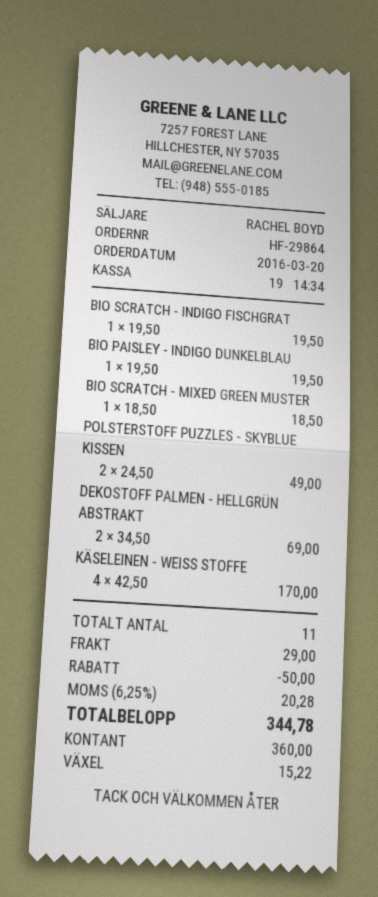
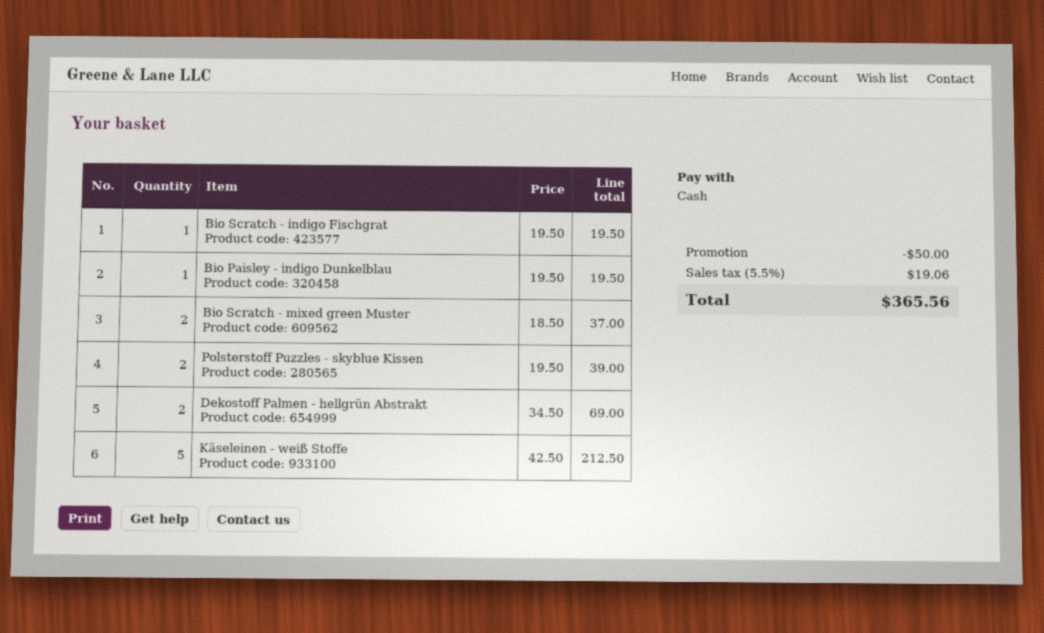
BIO SCRATCH - MIXED GREEN MUSTER: 1 x 18.50 = 18.50 -> 2 x 18.50 = 37.00
POLSTERSTOFF PUZZLES - SKYBLUE KISSEN: 2 x 24.50 = 49.00 -> 2 x 19.50 = 39.00
KÄSELEINEN - WEISS STOFFE: 4 x 42.50 = 170.00 -> 5 x 42.50 = 212.50
shipping: 29.00 -> none
tax: 6.25% = 20.28 -> 5.5% = 19.06
total: 344.78 -> 365.56

